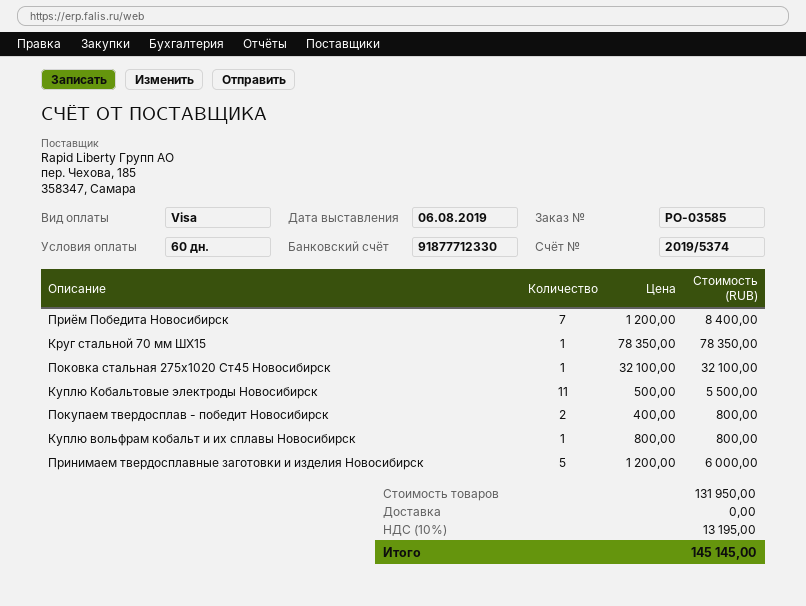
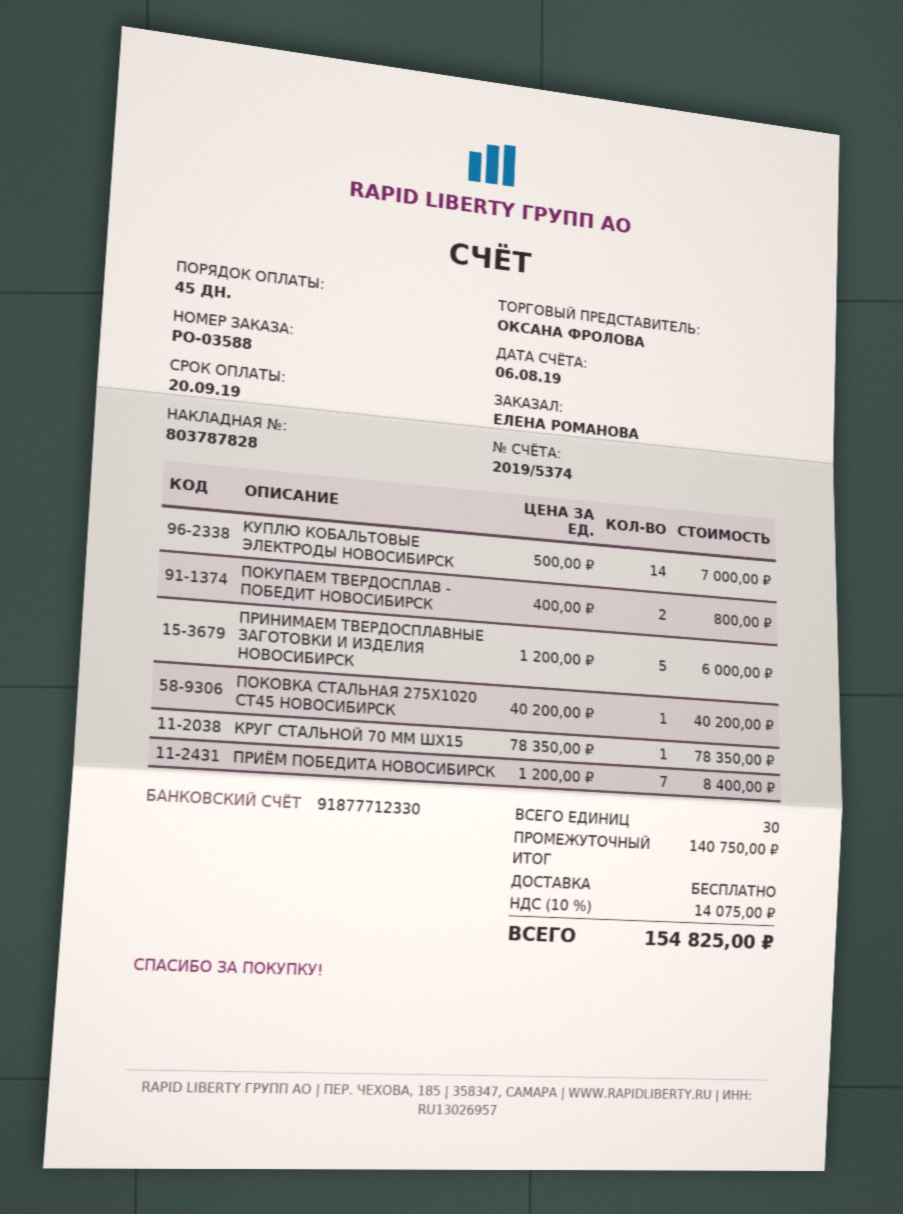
order number: PO-03585 -> PO-03588
payment terms: 60 days -> 45 days
Поковка стальная 275x1020 Ст45 Новосибирск: 1 x 32100.00 = 32100.00 -> 1 x 40200.00 = 40200.00
Куплю Кобальтовые электроды Новосибирск: 11 x 500.00 = 5500.00 -> 14 x 500.00 = 7000.00
Куплю вольфрам кобальт и их сплавы Новосибирск: 1 x 800.00 = 800.00 -> none
subtotal: 131950.00 -> 140750.00
tax: 10% = 13195.00 -> 10% = 14075.00
total: 145145.00 -> 154825.00

